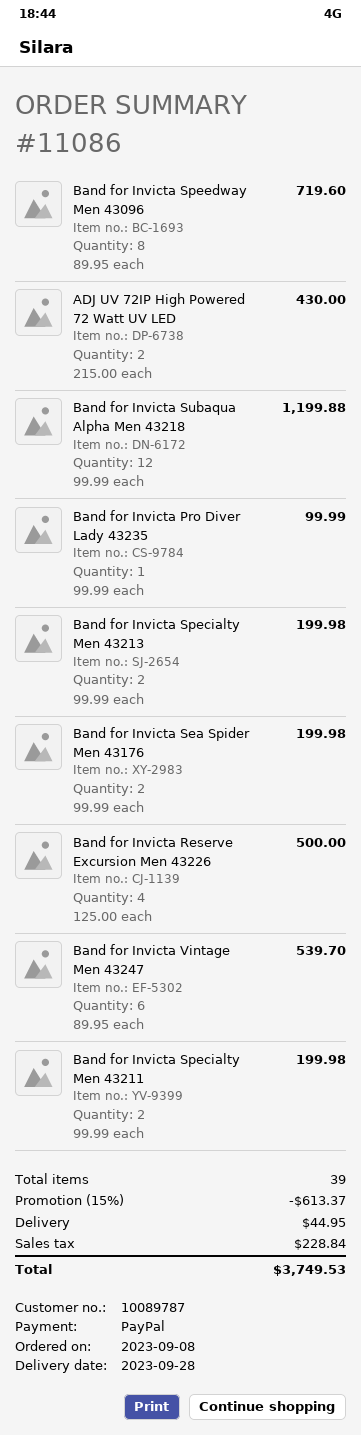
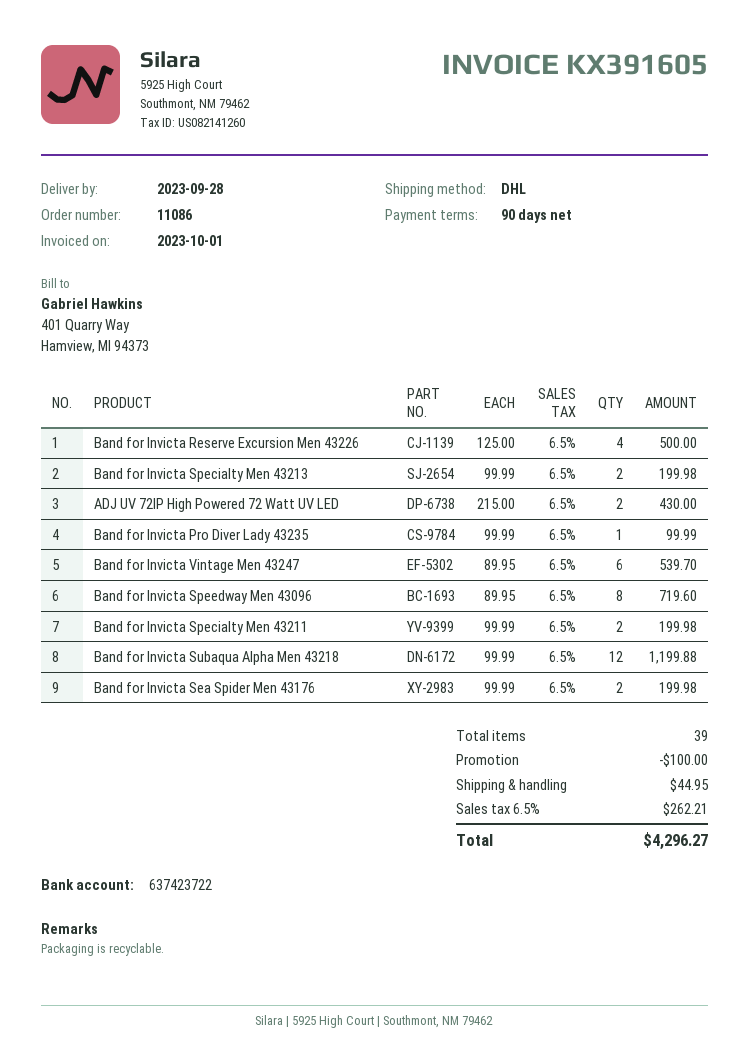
discount: 613.37 -> 100.00
tax: 228.84 -> 262.21
total: 3749.53 -> 4296.27

